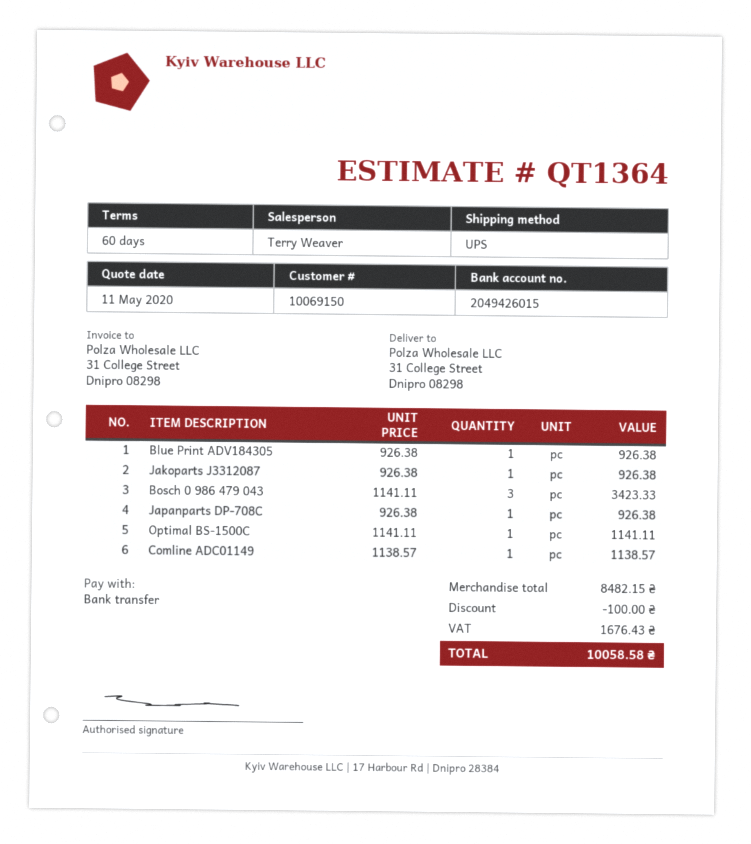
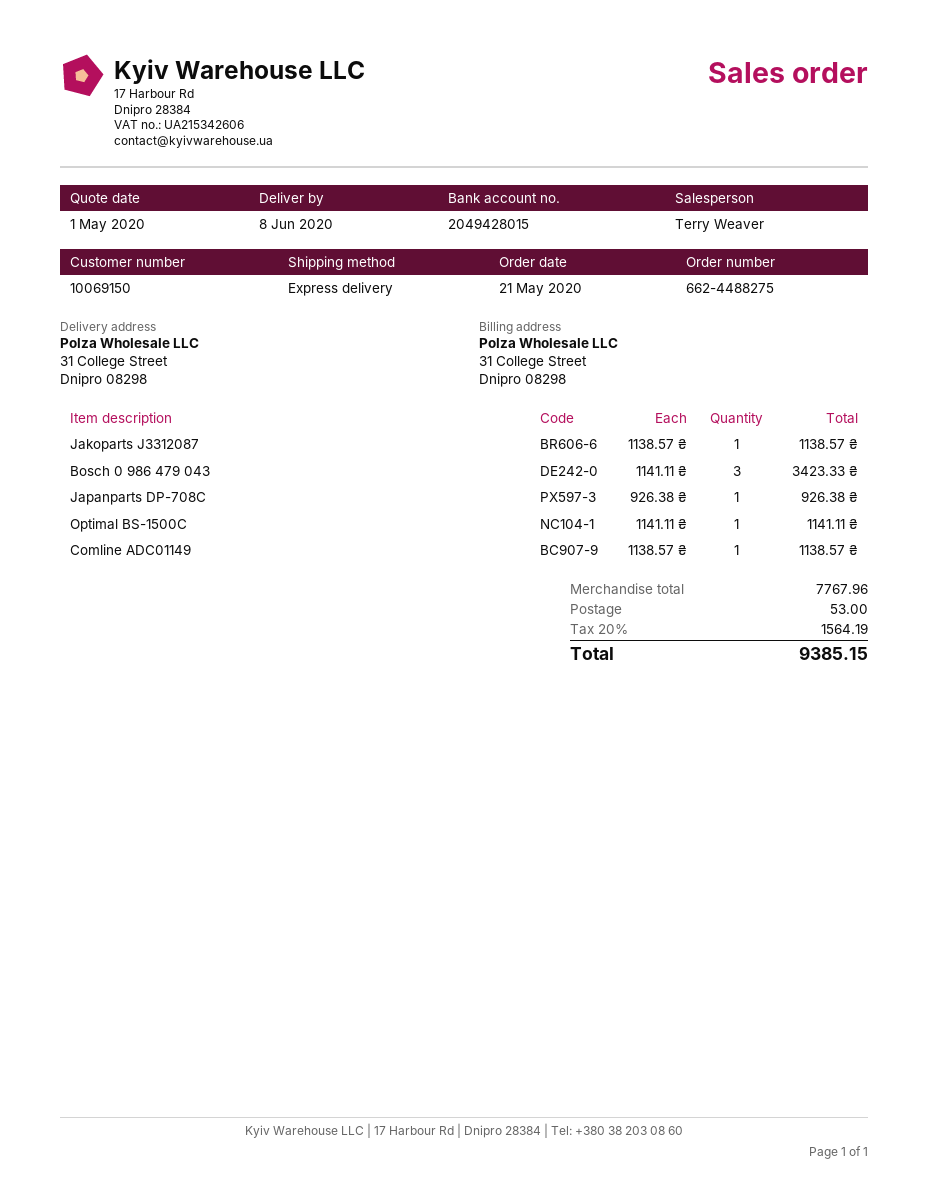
quote date: 2020-05-11 -> 2020-05-01
bank account: 2049426015 -> 2049428015
shipping method: UPS -> express
Blue Print ADV184305: 1 x 926.38 = 926.38 -> none
Jakoparts J3312087: 1 x 926.38 = 926.38 -> 1 x 1138.57 = 1138.57
subtotal: 8482.15 -> 7767.96
discount: 100.00 -> none
shipping: none -> 53.00
tax: 1676.43 -> 1564.19
total: 10058.58 -> 9385.15

